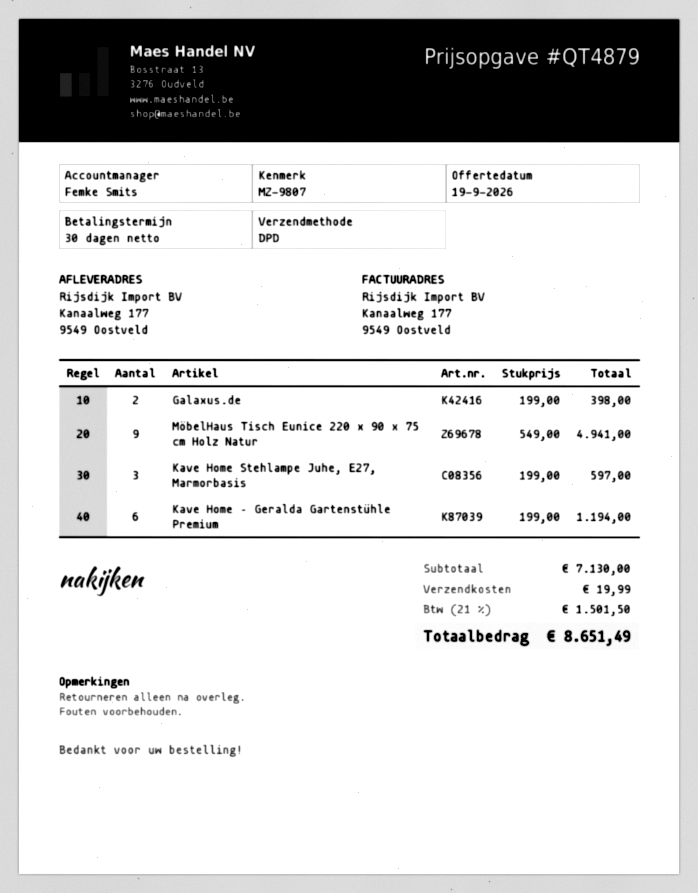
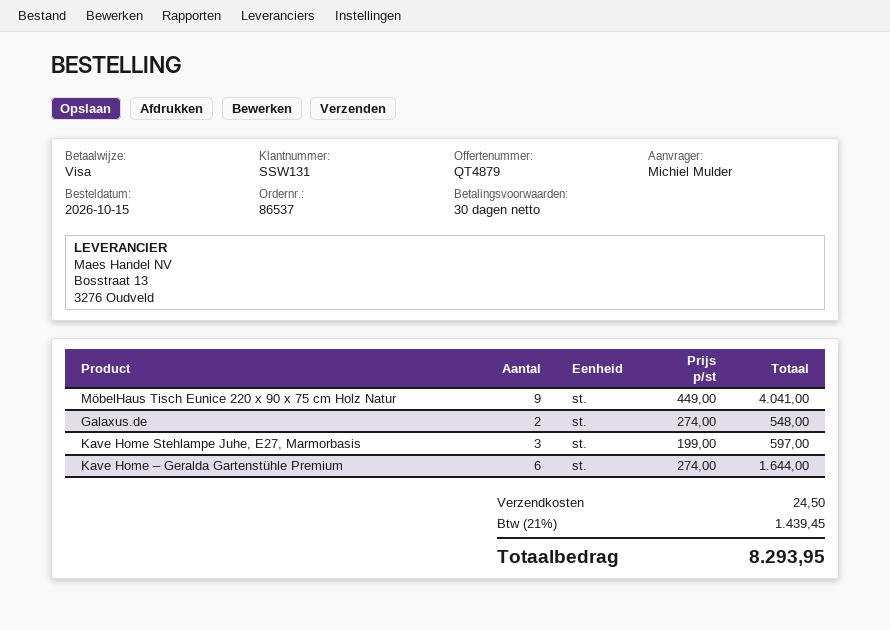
Galaxus.de: 2 x 199.00 = 398.00 -> 2 x 274.00 = 548.00
MöbelHaus Tisch Eunice 220 x 90 x 75 cm Holz Natur: 9 x 549.00 = 4941.00 -> 9 x 449.00 = 4041.00
Kave Home – Geralda Gartenstühle Premium: 6 x 199.00 = 1194.00 -> 6 x 274.00 = 1644.00
shipping: 19.99 -> 24.50
tax: 21% = 1501.50 -> 21% = 1439.45
total: 8651.49 -> 8293.95

